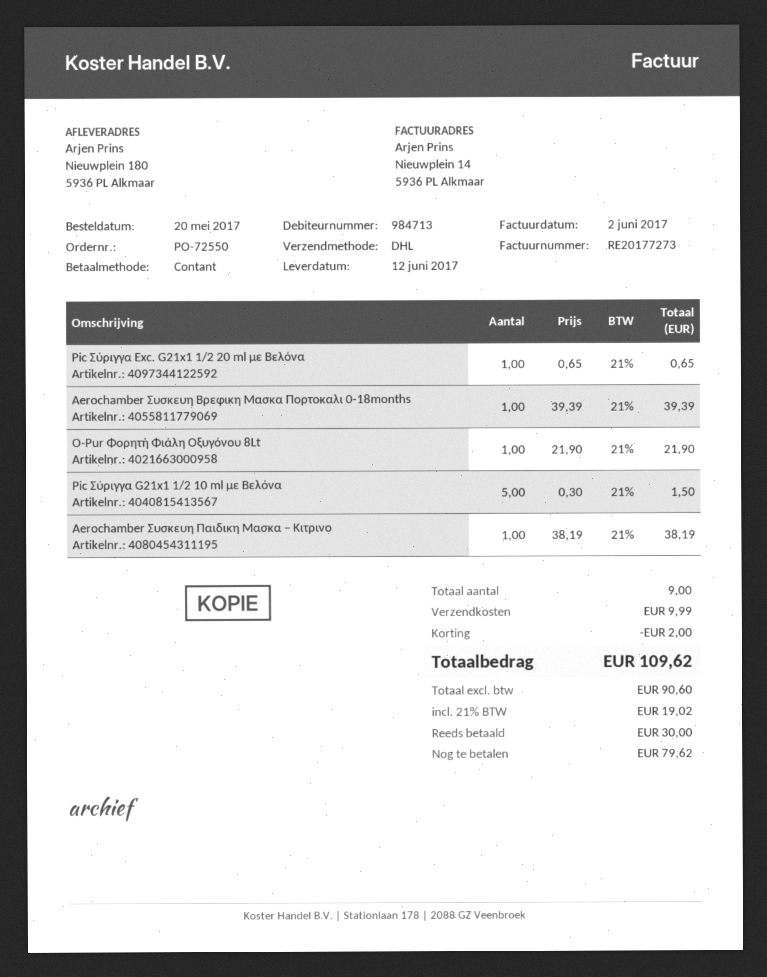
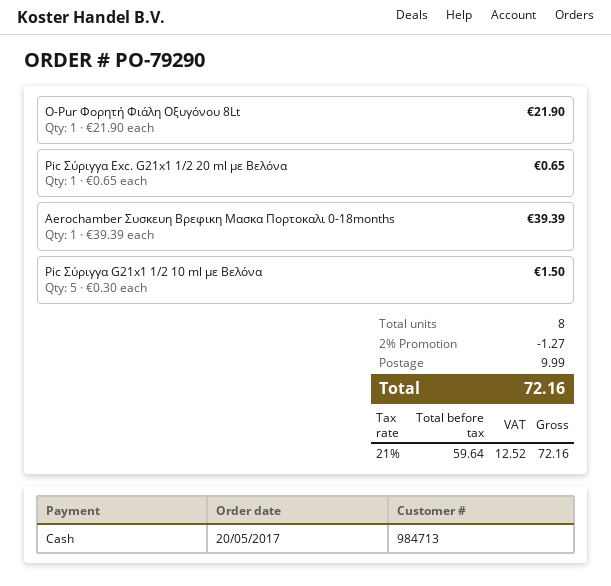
order number: PO-72550 -> PO-79290
Aerochamber Συσκευη Παιδικη Μασκα – Κιτρινο: 1 x 38.19 = 38.19 -> none
total quantity: 9 -> 8
discount: 2.00 -> 1.27
net: 90.60 -> 59.64
tax: 21% = 19.02 -> 21% = 12.52
total: 109.62 -> 72.16

